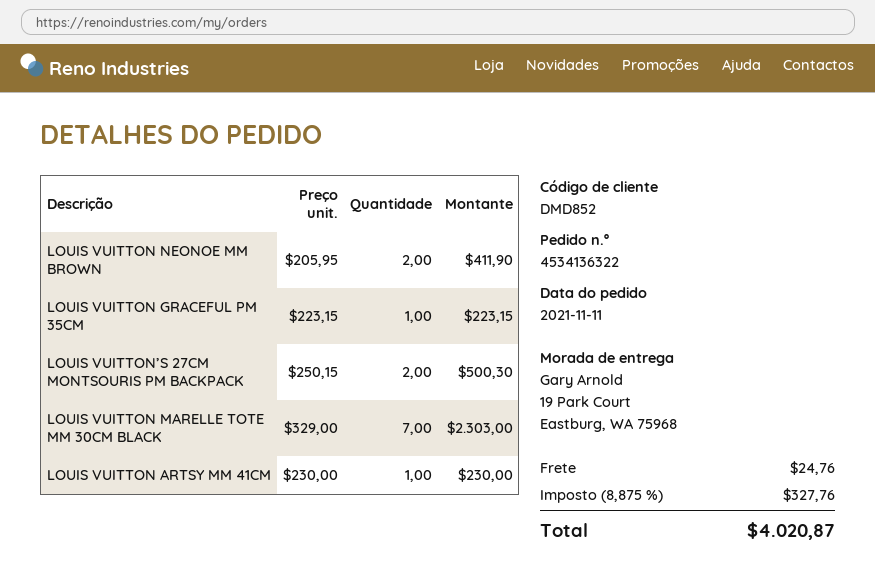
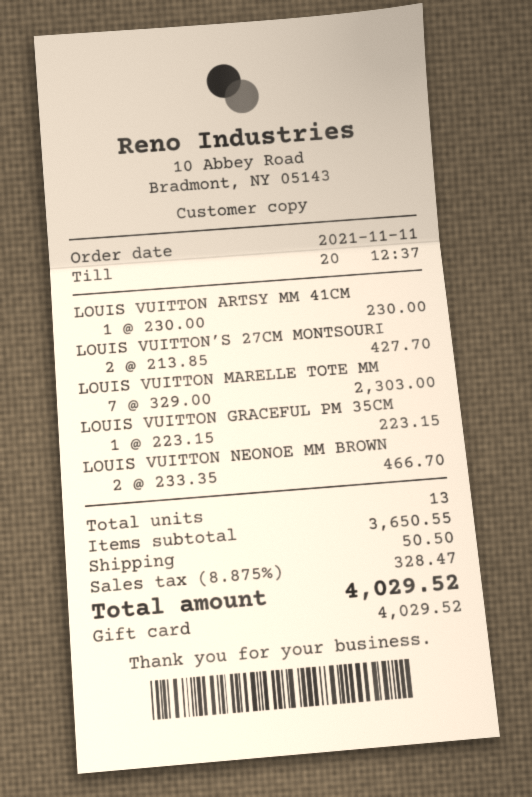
LOUIS VUITTON NEONOE MM BROWN: 2 x 205.95 = 411.90 -> 2 x 233.35 = 466.70
LOUIS VUITTON’S 27CM MONTSOURIS PM BACKPACK: 2 x 250.15 = 500.30 -> 2 x 213.85 = 427.70
shipping: 24.76 -> 50.50
tax: 8.875% = 327.76 -> 8.875% = 328.47
total: 4020.87 -> 4029.52

